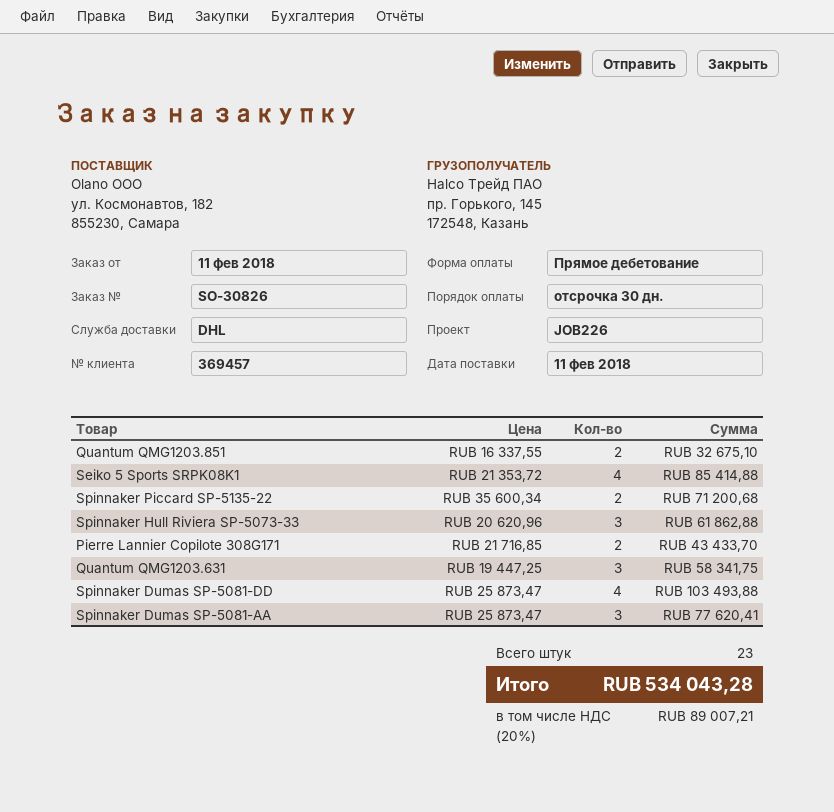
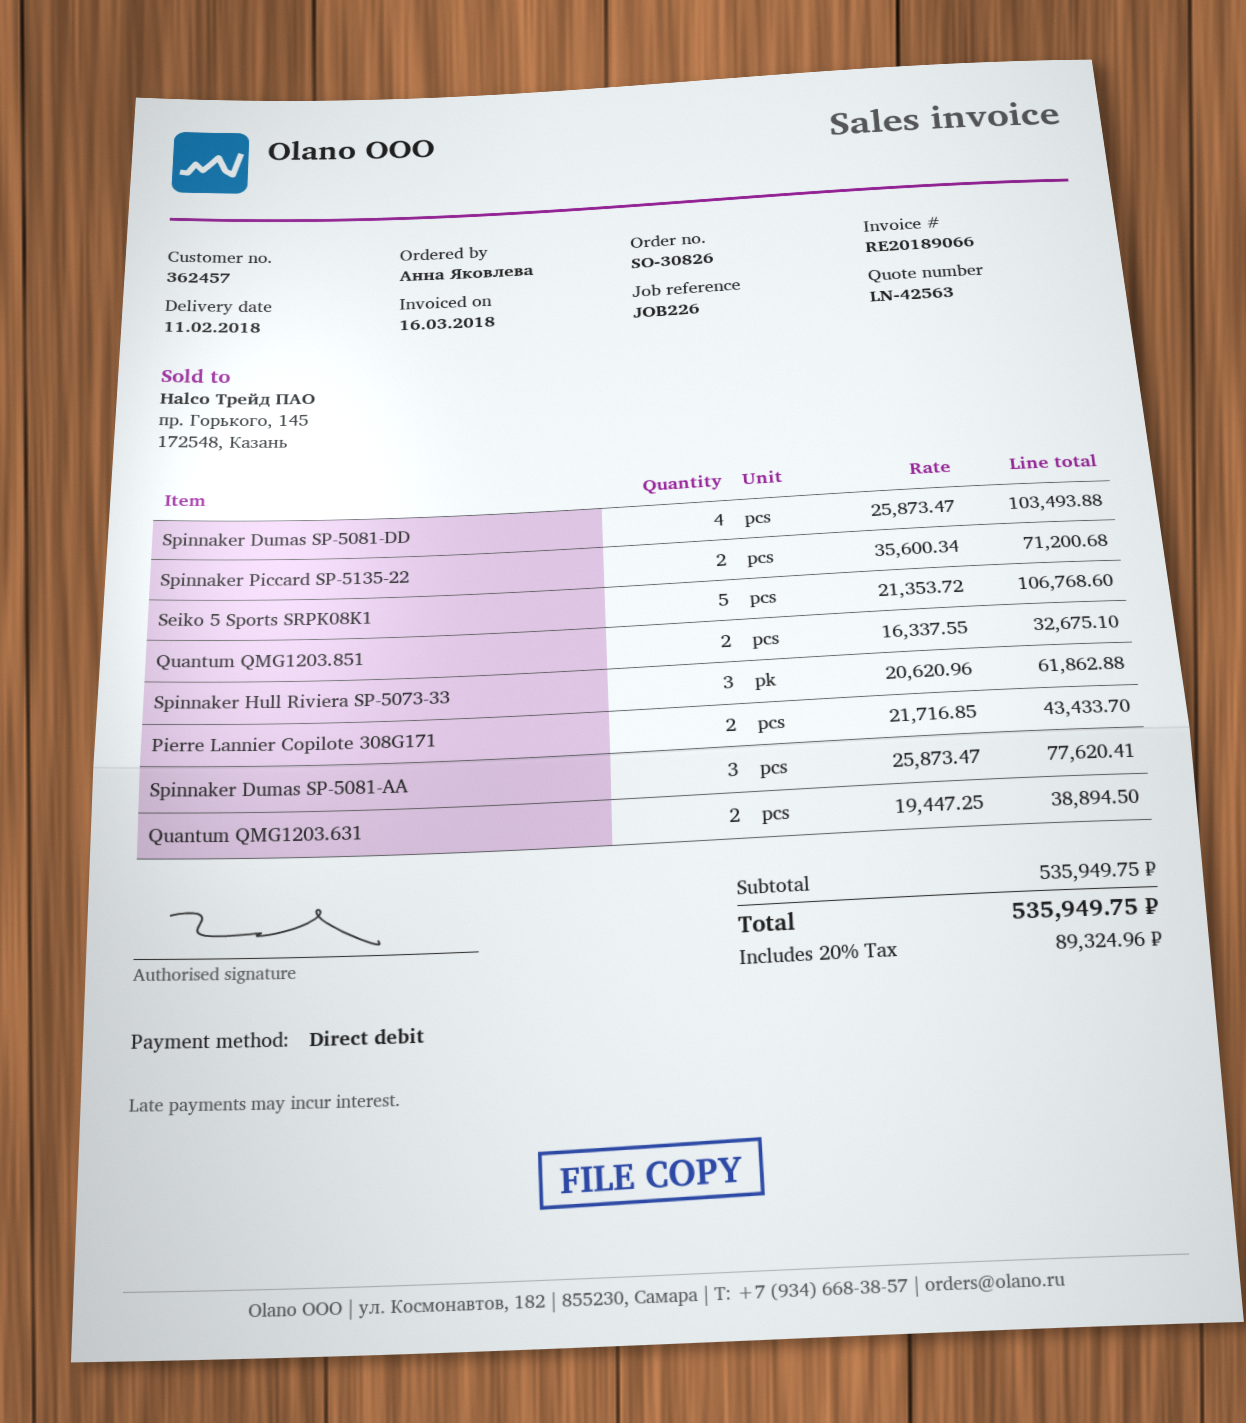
customer number: 369457 -> 362457
Seiko 5 Sports SRPK08K1: 4 x 21353.72 = 85414.88 -> 5 x 21353.72 = 106768.60
Quantum QMG1203.631: 3 x 19447.25 = 58341.75 -> 2 x 19447.25 = 38894.50
tax: 20% = 89007.21 -> 20% = 89324.96
total: 534043.28 -> 535949.75

